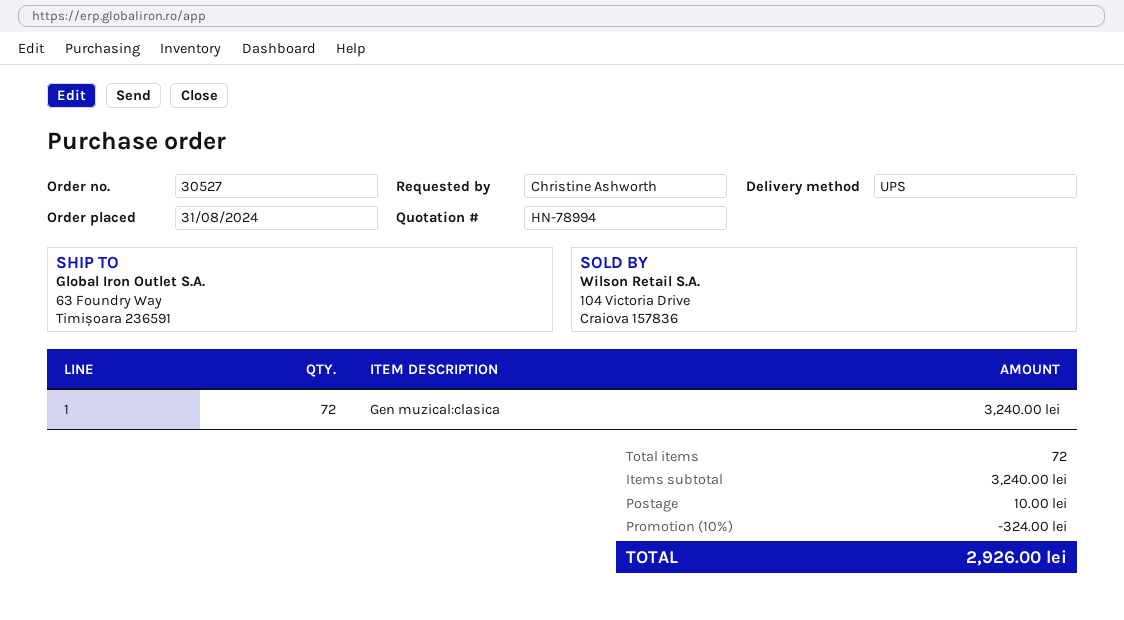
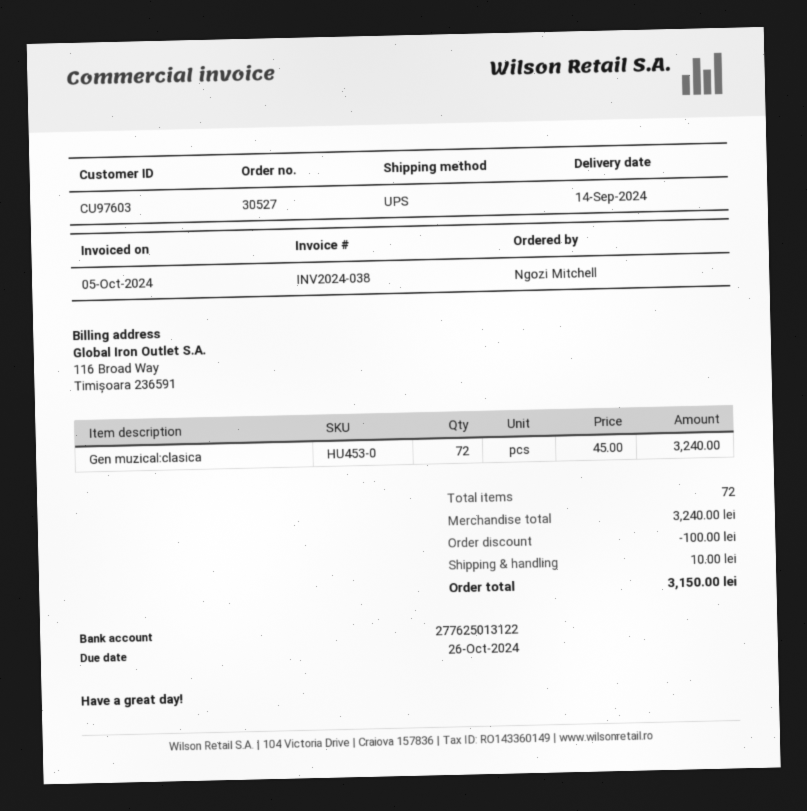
ordered by: Christine Ashworth -> Ngozi Mitchell
discount: 324.00 -> 100.00
total: 2926.00 -> 3150.00

